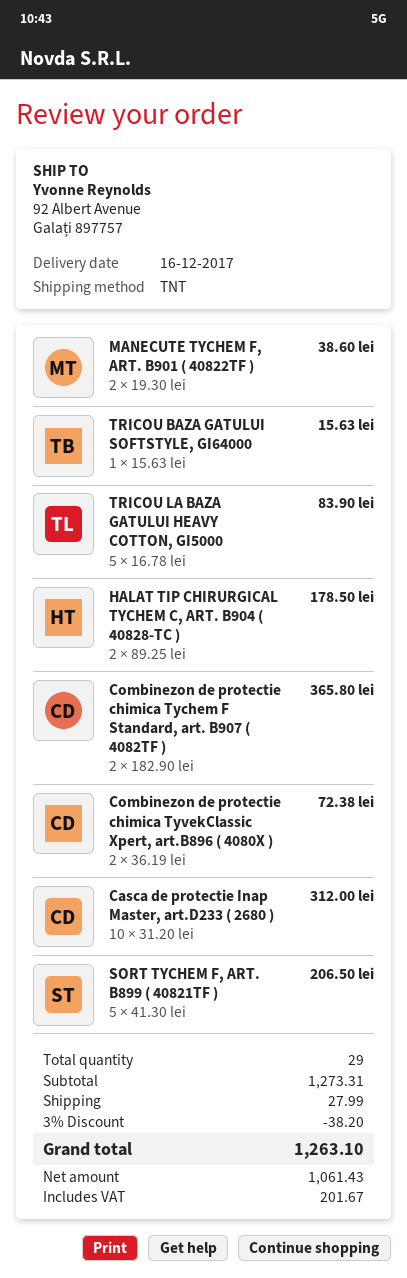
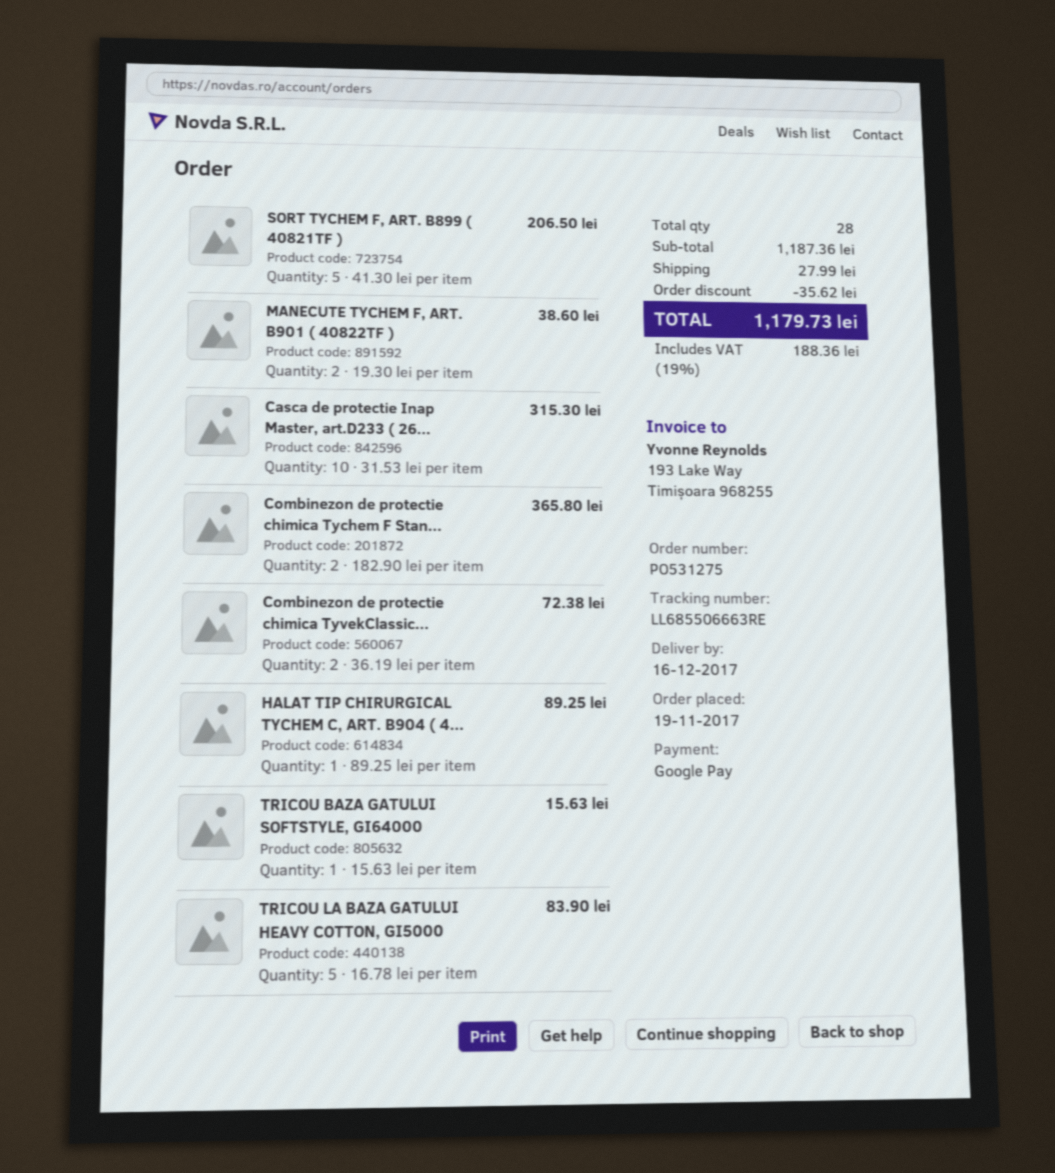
HALAT TIP CHIRURGICAL TYCHEM C, ART. B904 ( 40828-TC ): 2 x 89.25 = 178.50 -> 1 x 89.25 = 89.25
Casca de protectie Inap Master, art.D233 ( 2680 ): 10 x 31.20 = 312.00 -> 10 x 31.53 = 315.30
total quantity: 29 -> 28
subtotal: 1273.31 -> 1187.36
discount: 38.20 -> 35.62
tax: 201.67 -> 188.36
total: 1263.10 -> 1179.73

